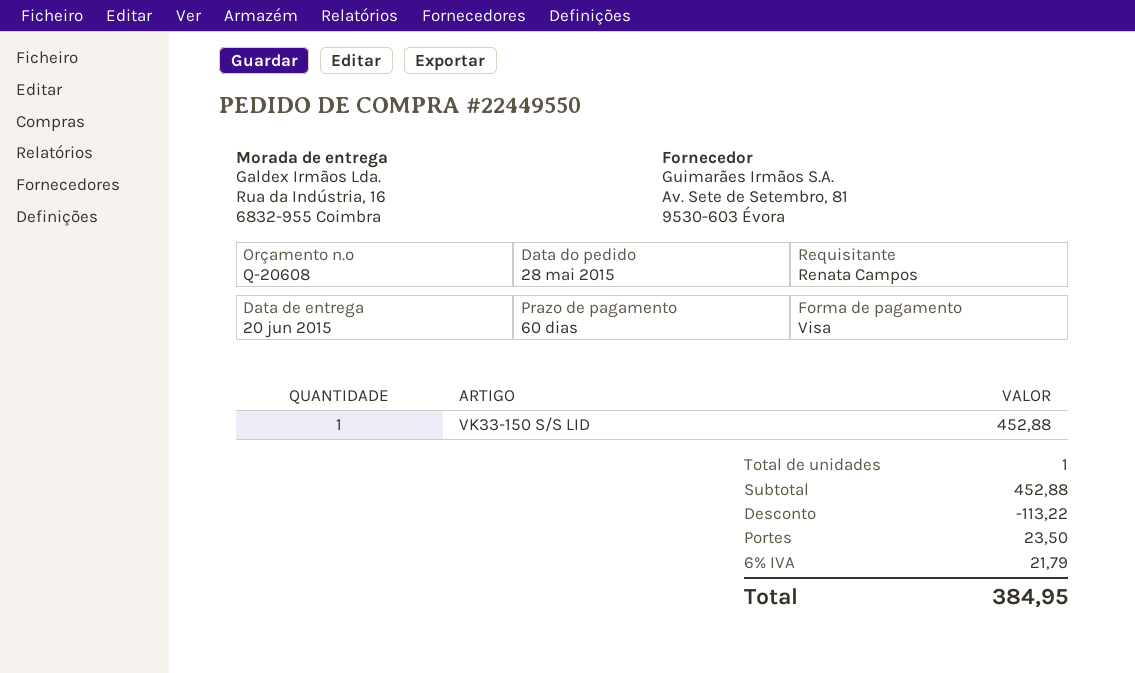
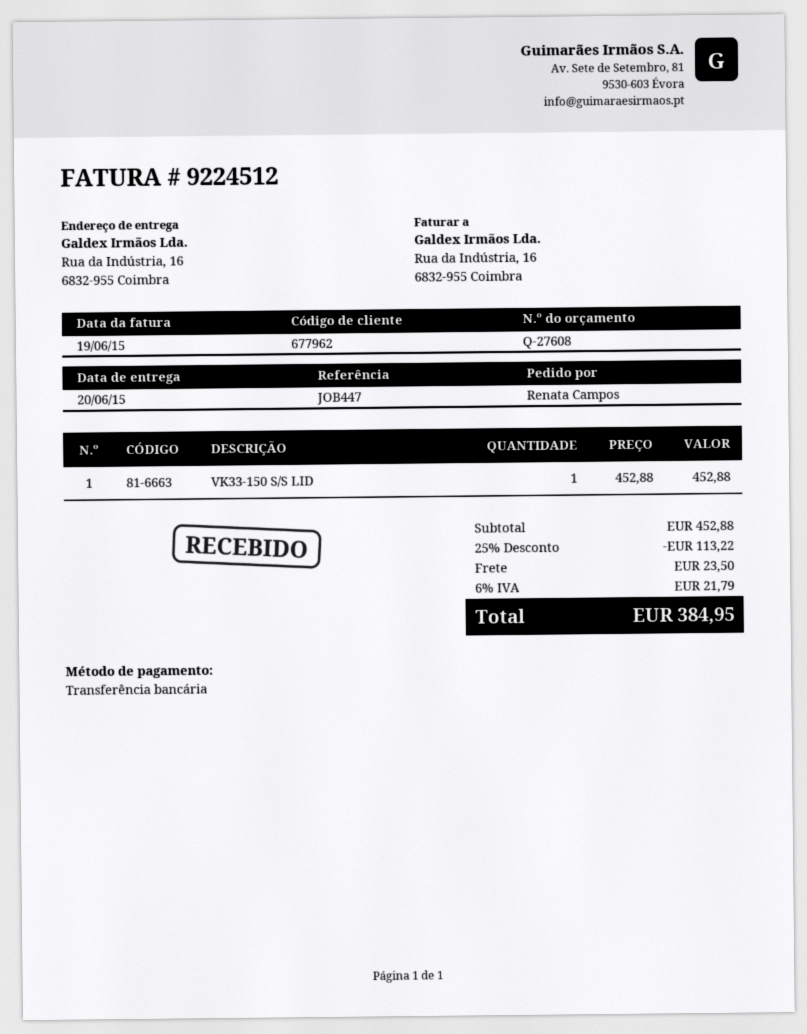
quote number: Q-20608 -> Q-27608
payment method: Visa -> bank transfer

